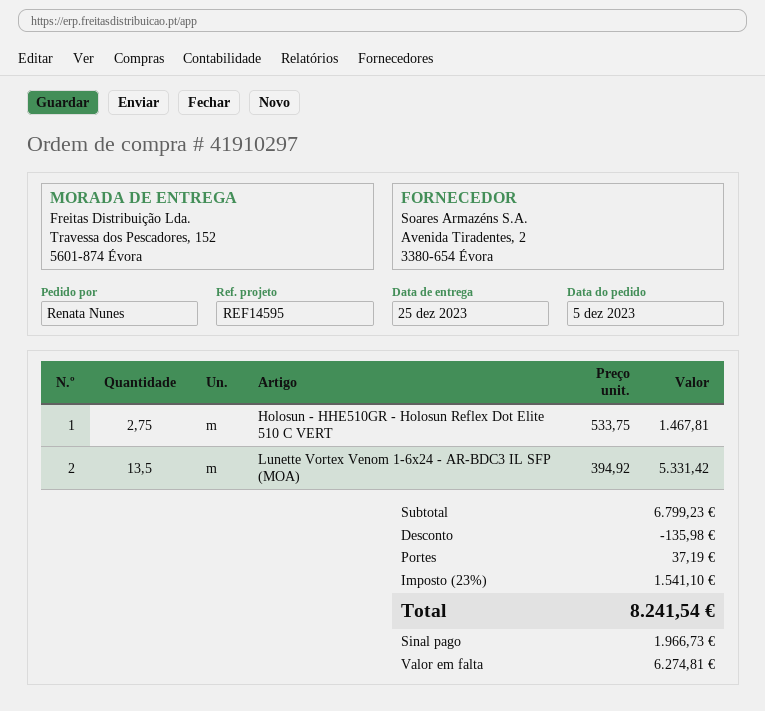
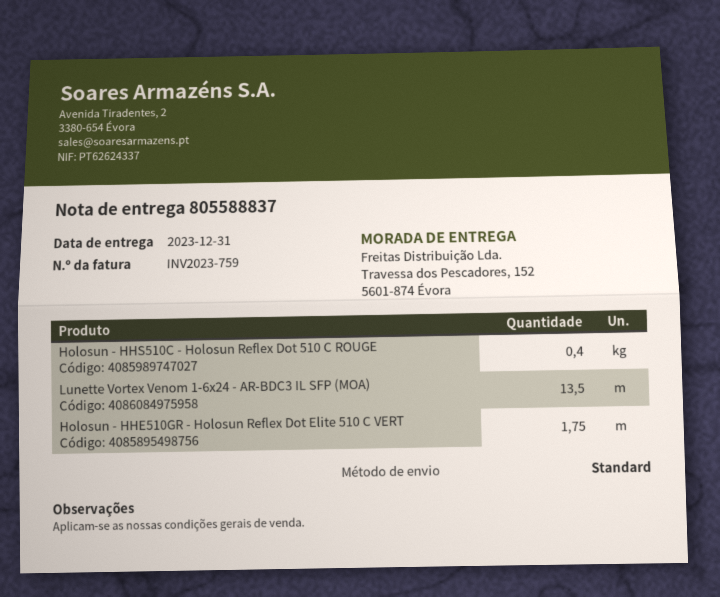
delivery date: 2023-12-25 -> 2023-12-31
Holosun - HHE510GR - Holosun Reflex Dot Elite 510 C VERT: 2.75 -> 1.75
Holosun - HHS510C - Holosun Reflex Dot 510 C ROUGE: none -> 0.4

